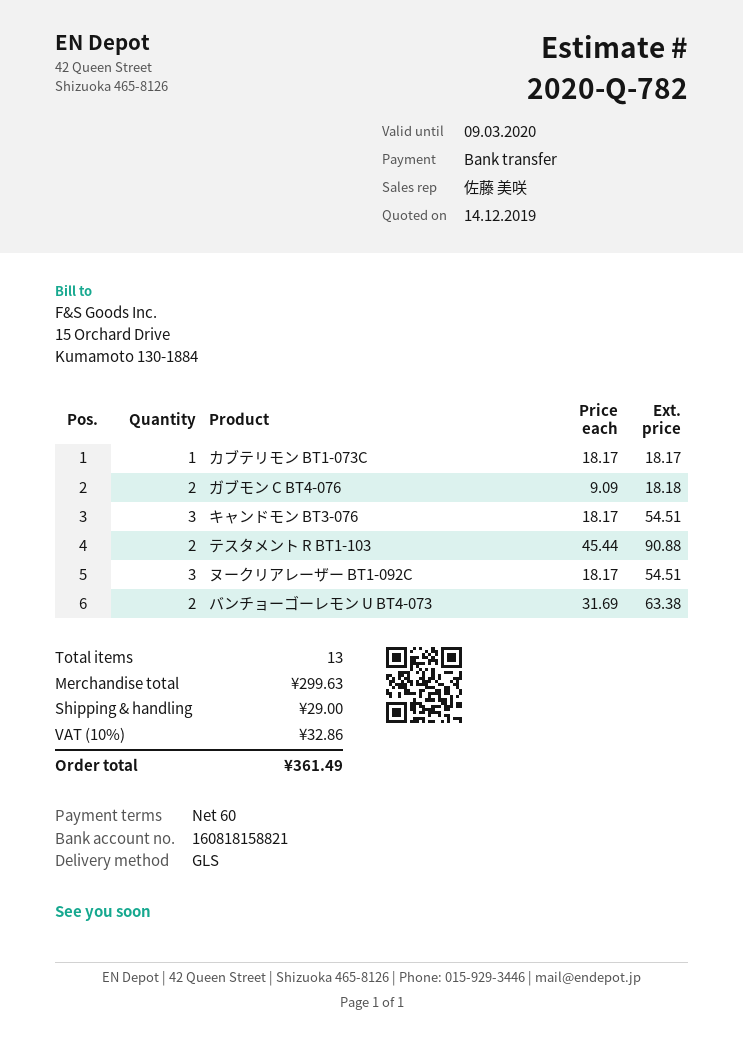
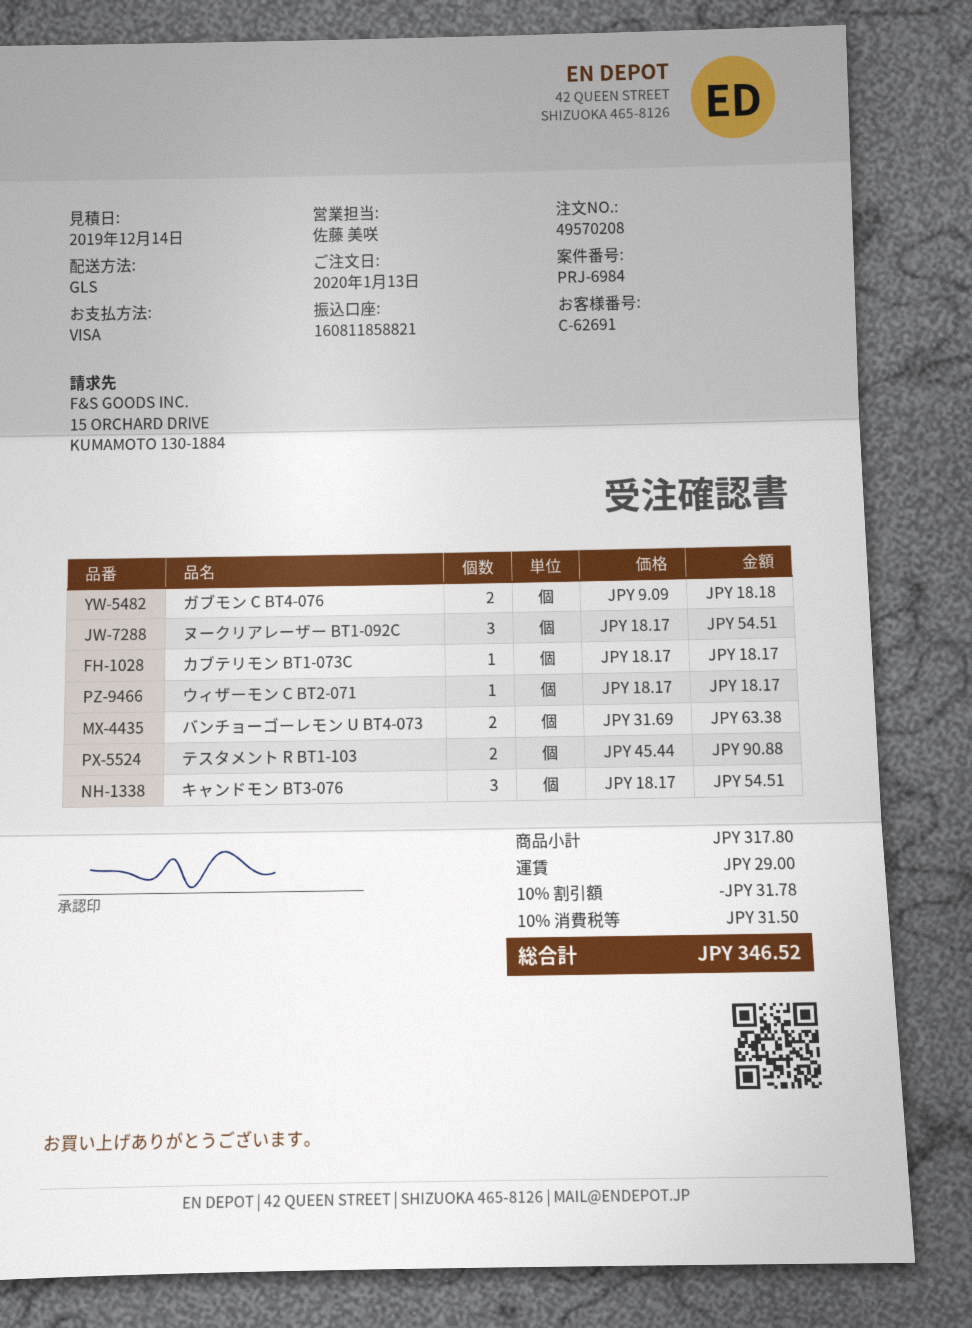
payment method: bank transfer -> Visa
bank account: 160818158821 -> 160811858821
ウィザーモン C BT2-071: none -> 1 x 18.17 = 18.17
subtotal: 299.63 -> 317.80
discount: none -> 10% = 31.78
tax: 10% = 32.86 -> 10% = 31.50
total: 361.49 -> 346.52

